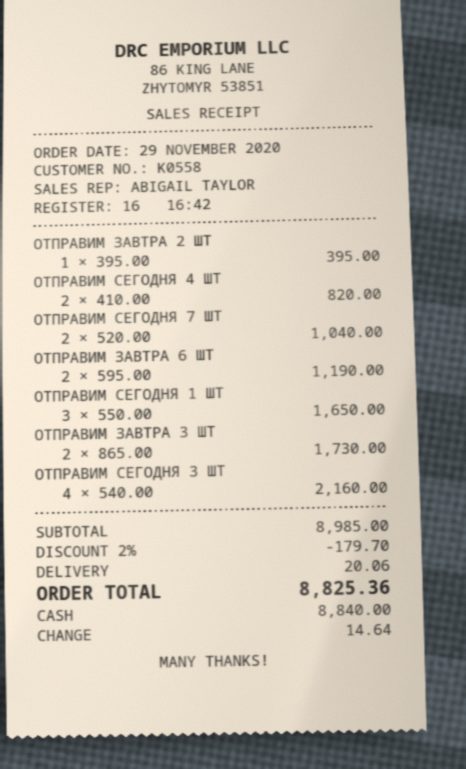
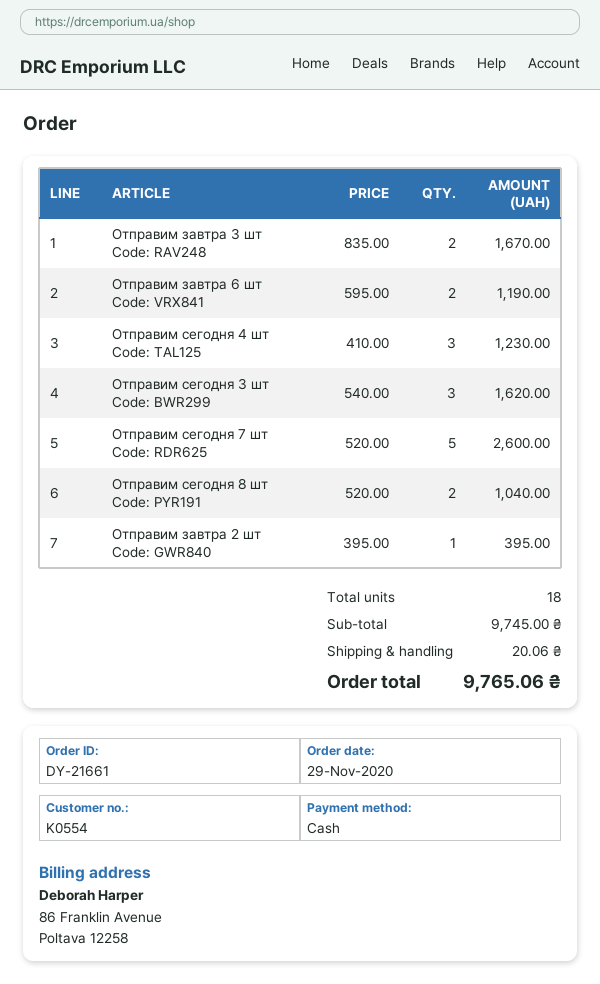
customer number: K0558 -> K0554
ОТПРАВИМ СЕГОДНЯ 4 ШТ: 2 x 410.00 = 820.00 -> 3 x 410.00 = 1230.00
ОТПРАВИМ СЕГОДНЯ 7 ШТ: 2 x 520.00 = 1040.00 -> 5 x 520.00 = 2600.00
ОТПРАВИМ СЕГОДНЯ 1 ШТ: 3 x 550.00 = 1650.00 -> none
ОТПРАВИМ ЗАВТРА 3 ШТ: 2 x 865.00 = 1730.00 -> 2 x 835.00 = 1670.00
ОТПРАВИМ СЕГОДНЯ 3 ШТ: 4 x 540.00 = 2160.00 -> 3 x 540.00 = 1620.00
Отправим сегодня 8 шт: none -> 2 x 520.00 = 1040.00
subtotal: 8985.00 -> 9745.00
discount: 2% = 179.70 -> none
total: 8825.36 -> 9765.06

